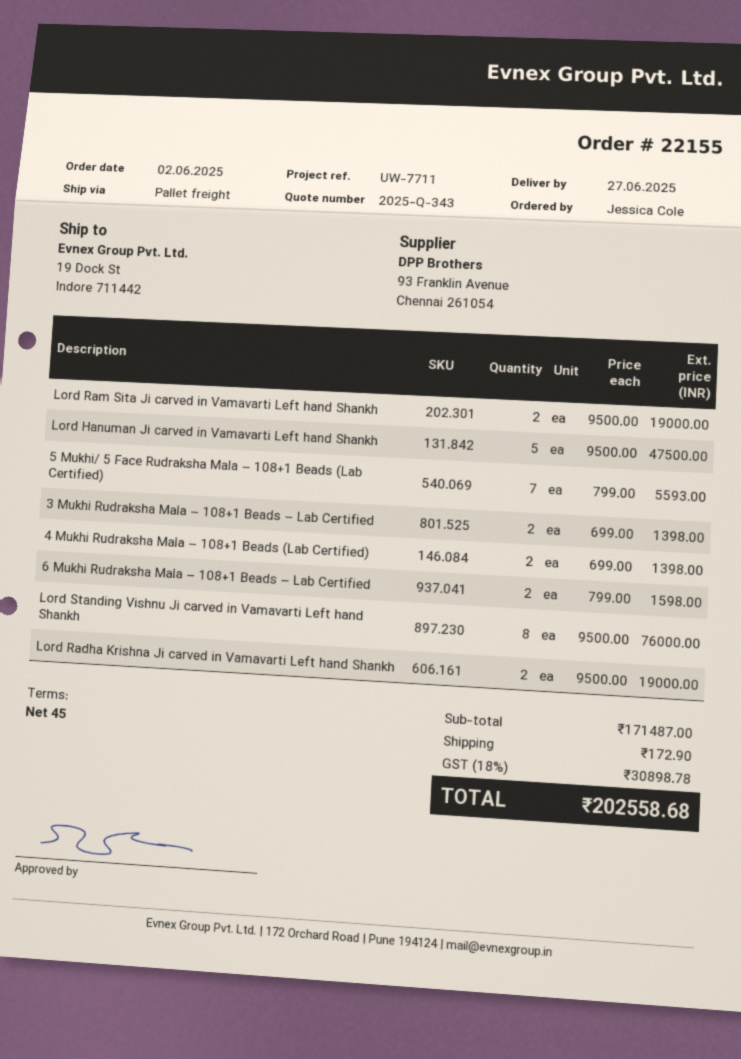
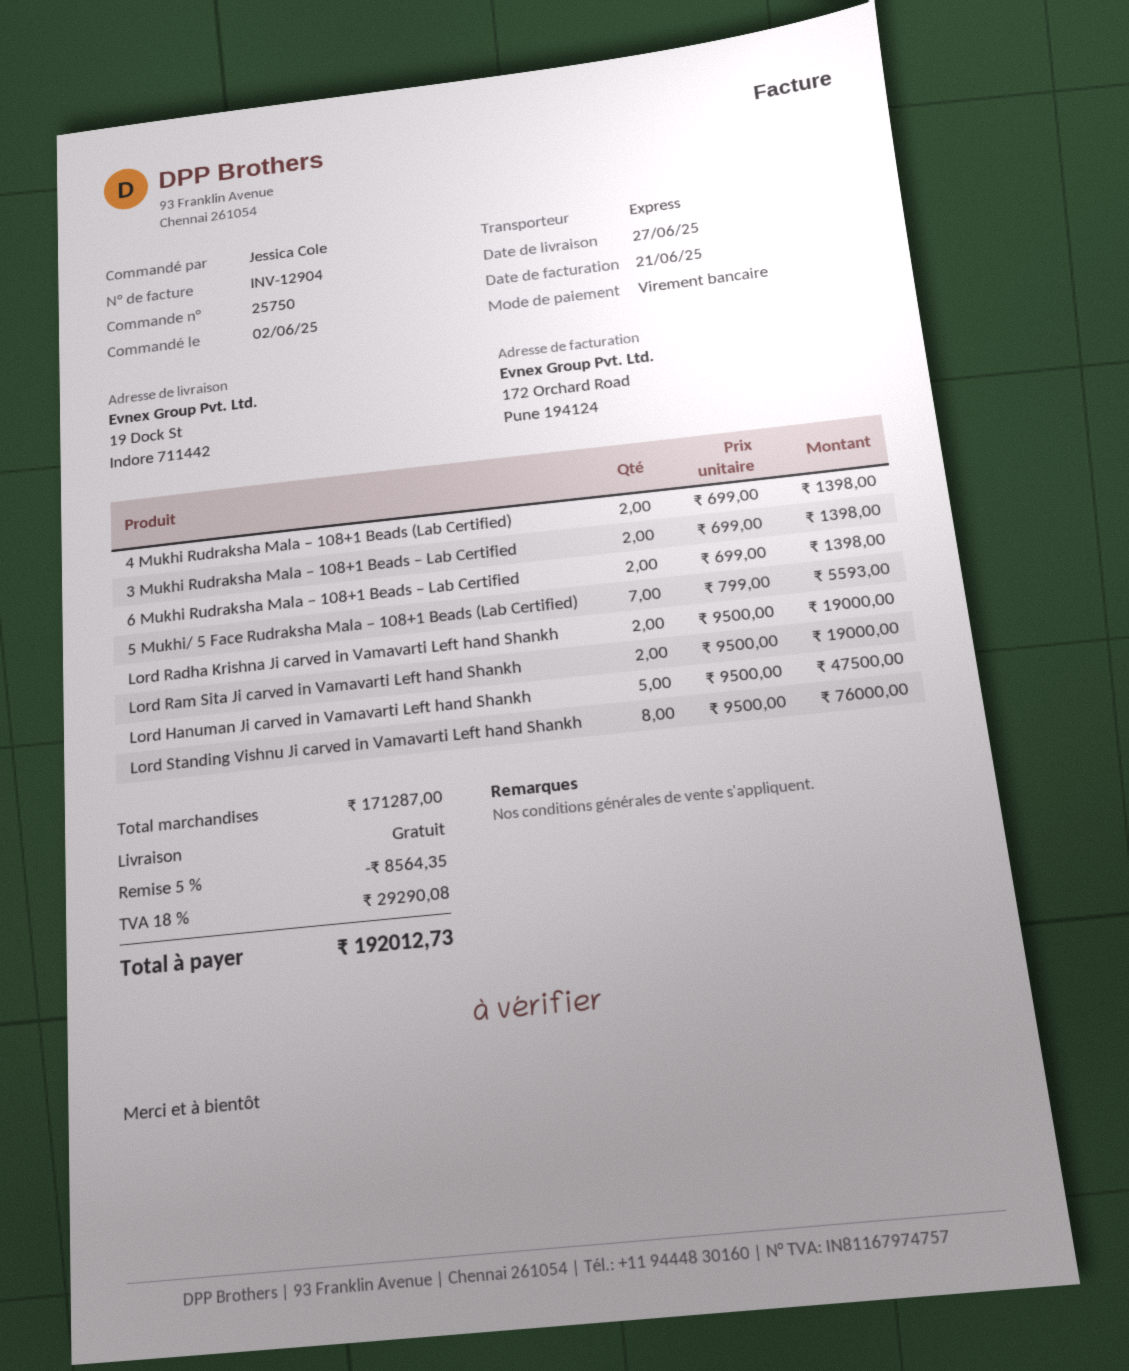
order number: 22155 -> 25750
shipping method: pallet freight -> express
6 Mukhi Rudraksha Mala – 108+1 Beads – Lab Certified: 2 x 799.00 = 1598.00 -> 2 x 699.00 = 1398.00
subtotal: 171487.00 -> 171287.00
discount: none -> 5% = 8564.35
shipping: 172.90 -> 0.00
tax: 18% = 30898.78 -> 18% = 29290.08
total: 202558.68 -> 192012.73

